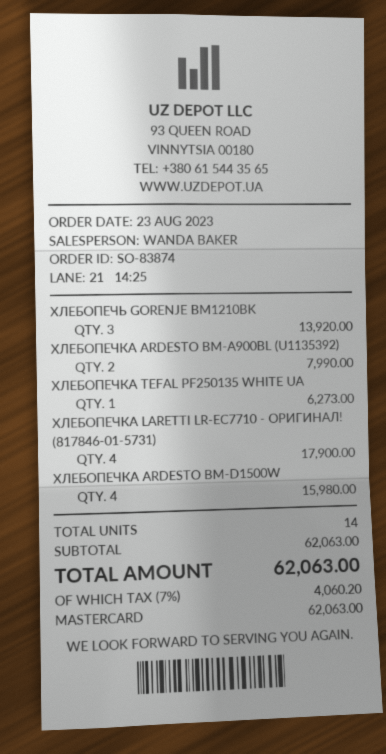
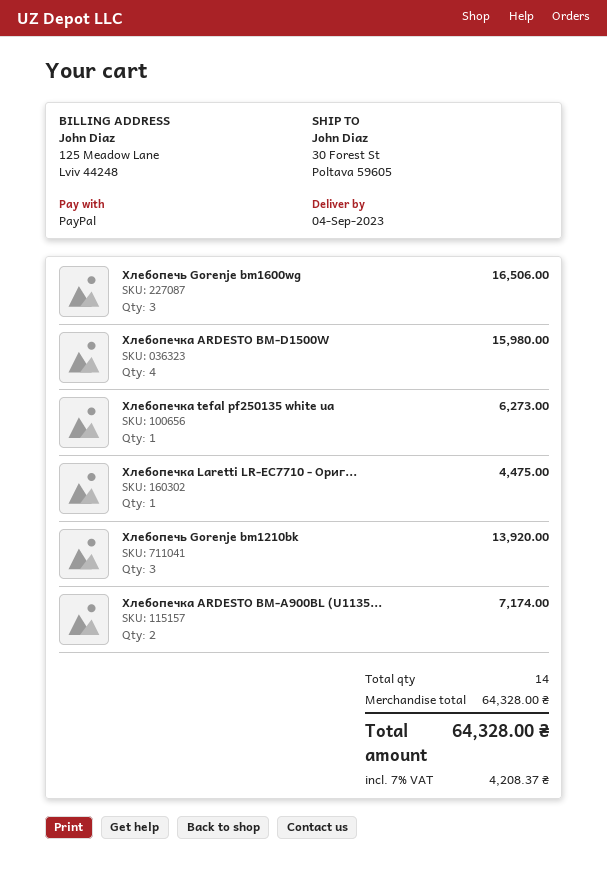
payment method: Mastercard -> PayPal
ХЛЕБОПЕЧКА ARDESTO BM-A900BL (U1135392): 2 for 7990.00 -> 2 for 7174.00
ХЛЕБОПЕЧКА LARETTI LR-EC7710 - ОРИГИНАЛ! (817846-01-5731): 4 for 17900.00 -> 1 for 4475.00
Хлебопечь Gorenje bm1600wg: none -> 3 for 16506.00
subtotal: 62063.00 -> 64328.00
tax: 7% = 4060.20 -> 7% = 4208.37
total: 62063.00 -> 64328.00

